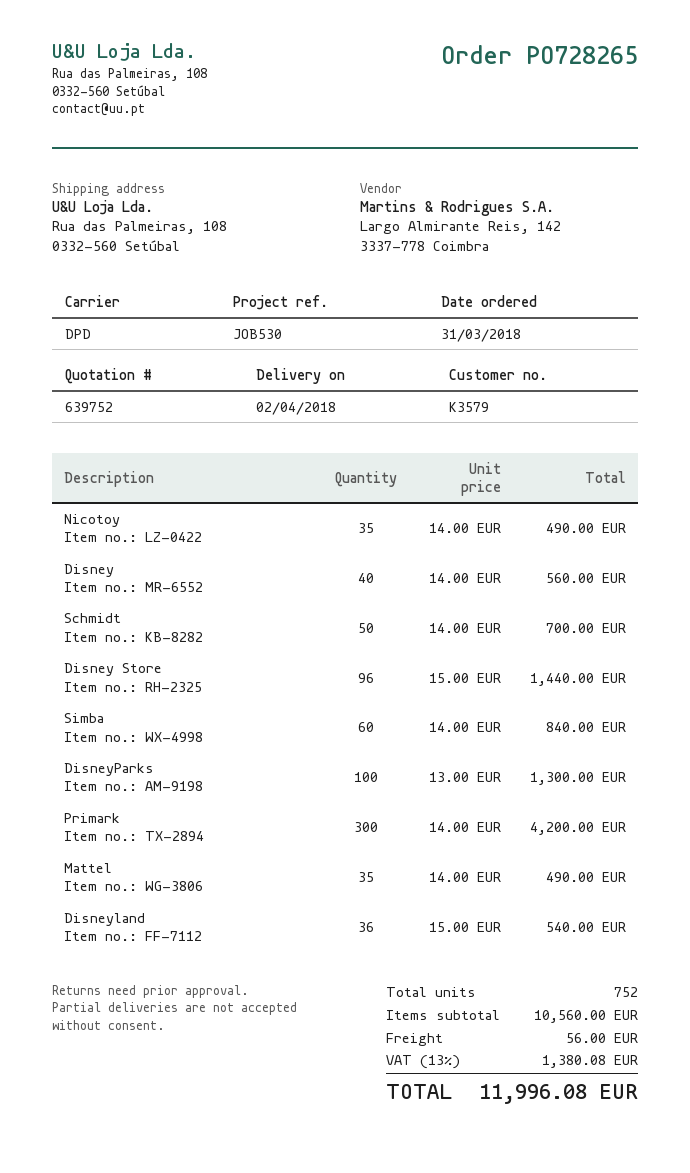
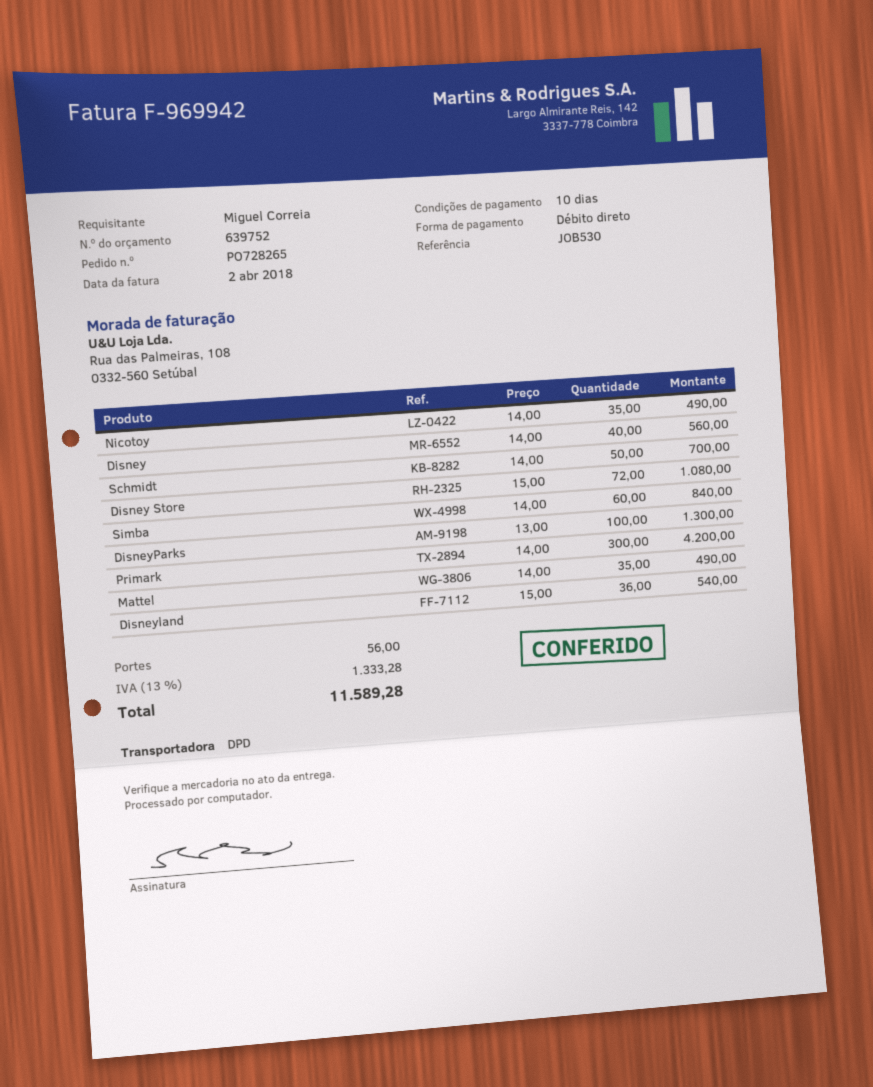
Disney Store: 96 x 15.00 = 1440.00 -> 72 x 15.00 = 1080.00
tax: 13% = 1380.08 -> 13% = 1333.28
total: 11996.08 -> 11589.28

